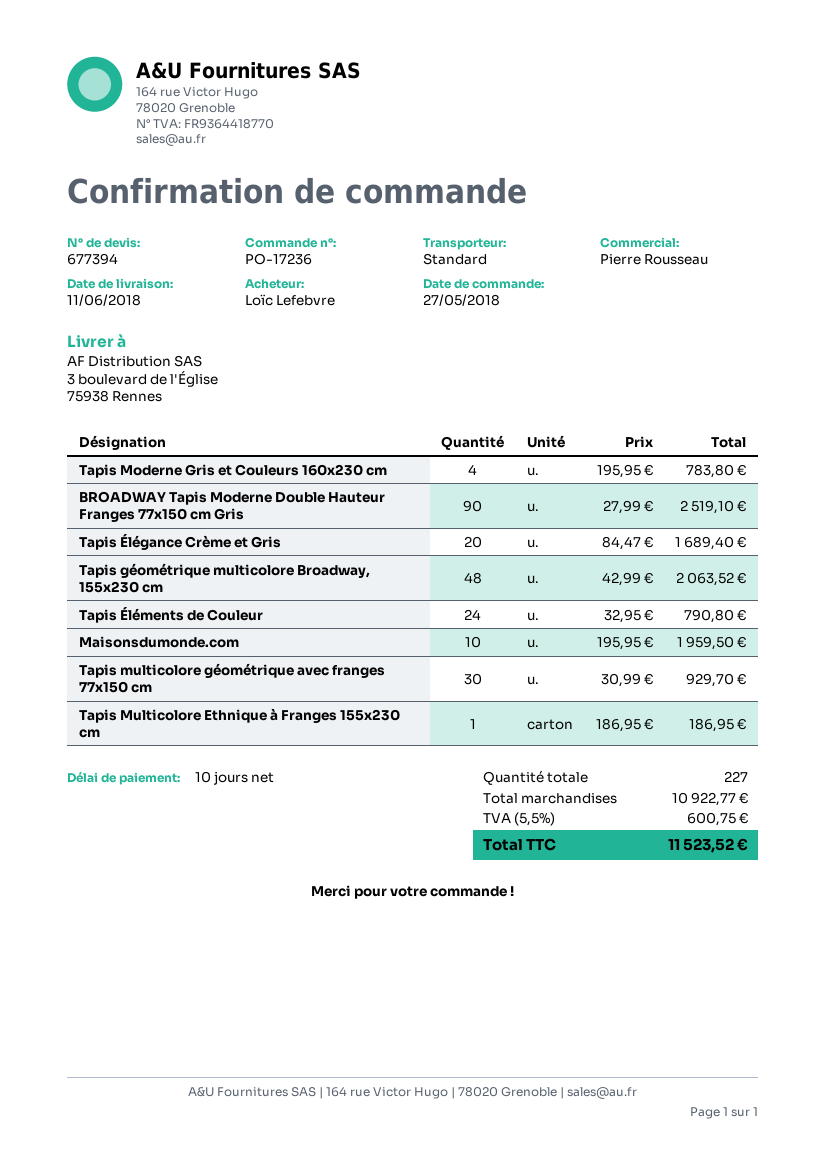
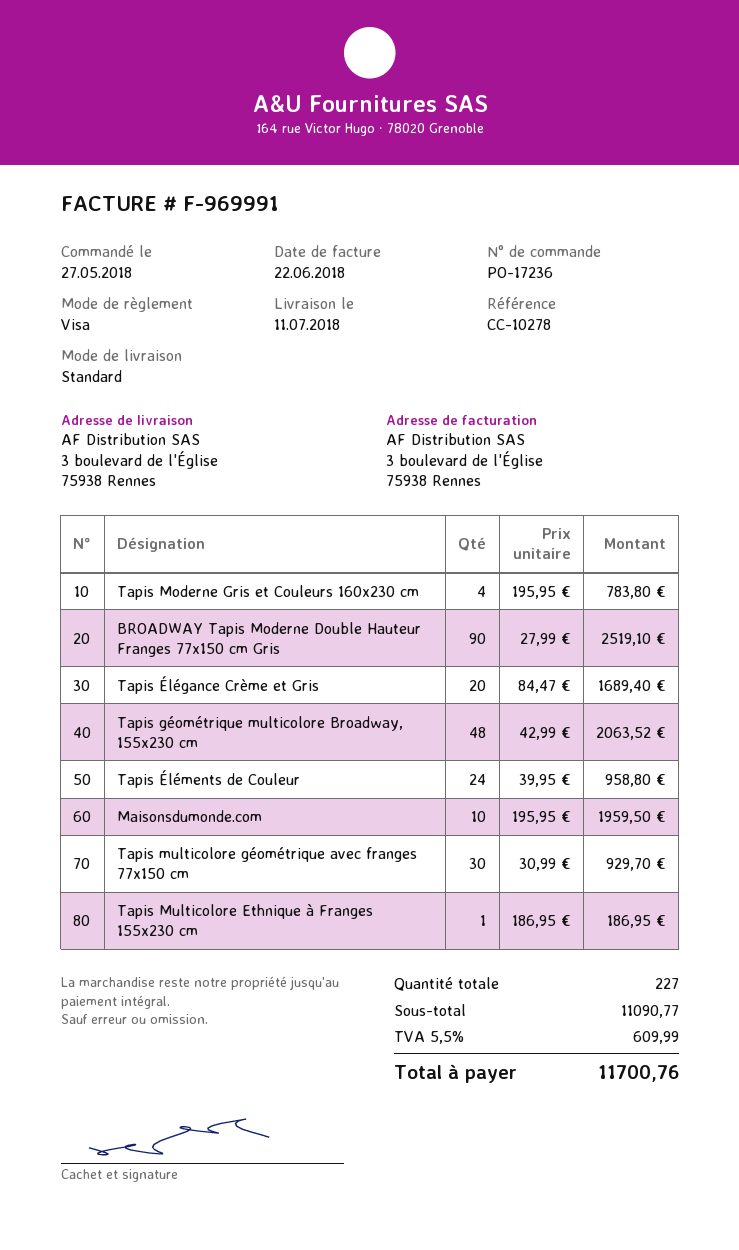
delivery date: 2018-06-11 -> 2018-07-11
Tapis Éléments de Couleur: 24 x 32.95 = 790.80 -> 24 x 39.95 = 958.80
subtotal: 10922.77 -> 11090.77
tax: 5.5% = 600.75 -> 5.5% = 609.99
total: 11523.52 -> 11700.76

